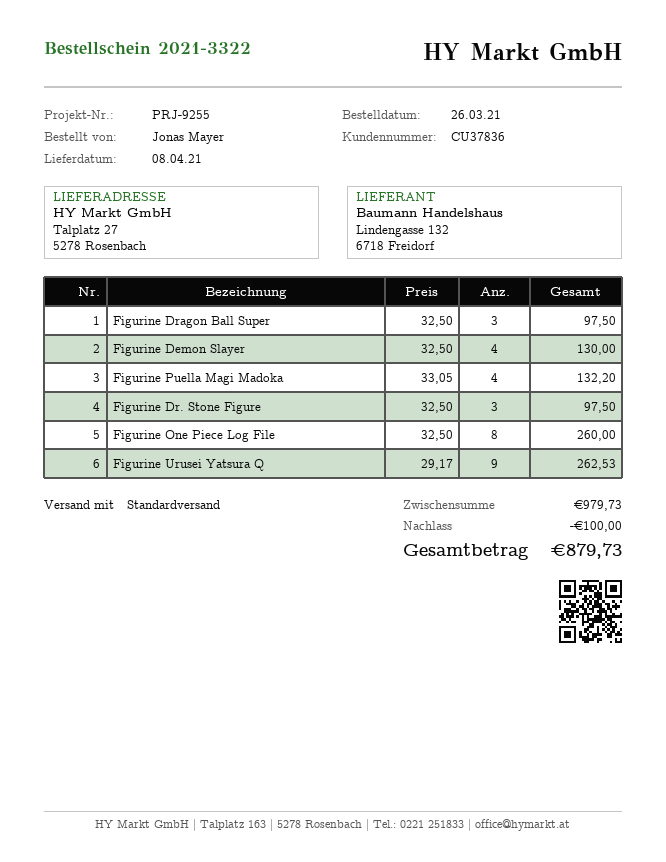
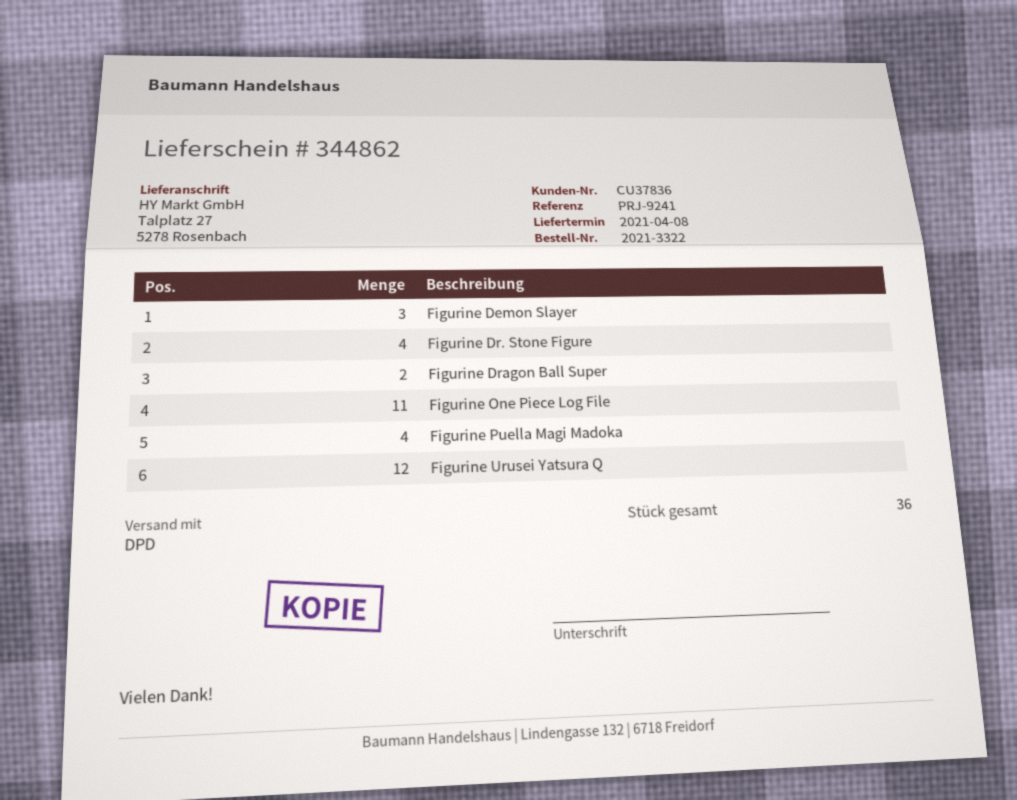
reference: PRJ-9255 -> PRJ-9241
shipping method: standard -> DPD
Figurine Dragon Ball Super: 3 -> 2
Figurine Demon Slayer: 4 -> 3
Figurine Dr. Stone Figure: 3 -> 4
Figurine One Piece Log File: 8 -> 11
Figurine Urusei Yatsura Q: 9 -> 12

